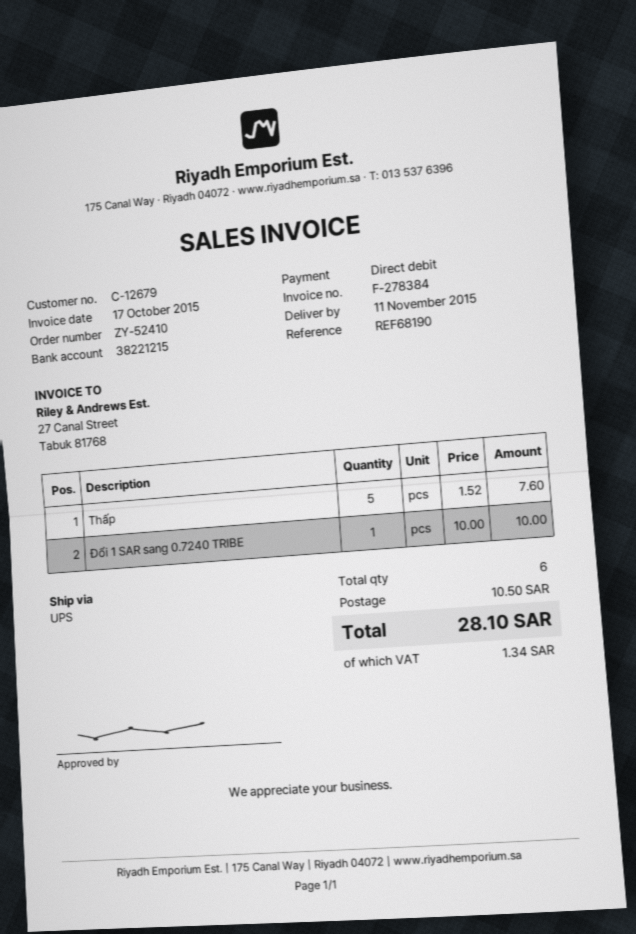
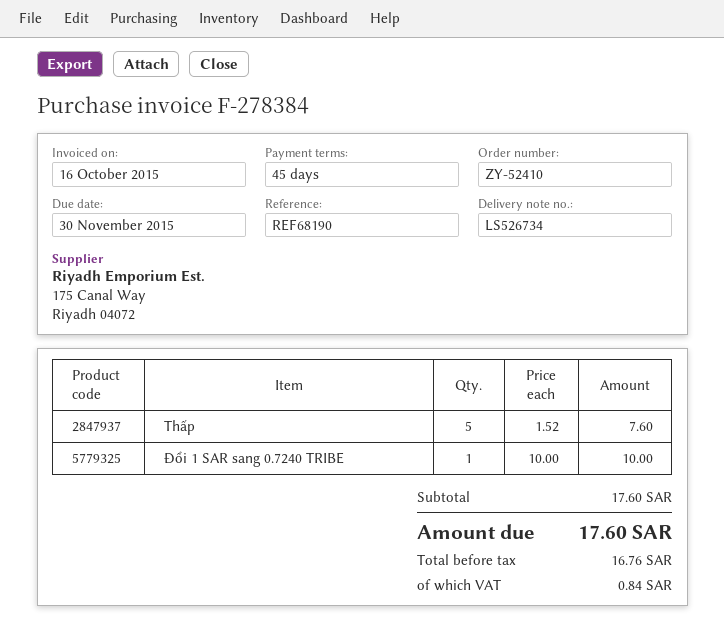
invoice date: 2015-10-17 -> 2015-10-16
shipping: 10.50 -> none
tax: 1.34 -> 0.84
total: 28.10 -> 17.60

